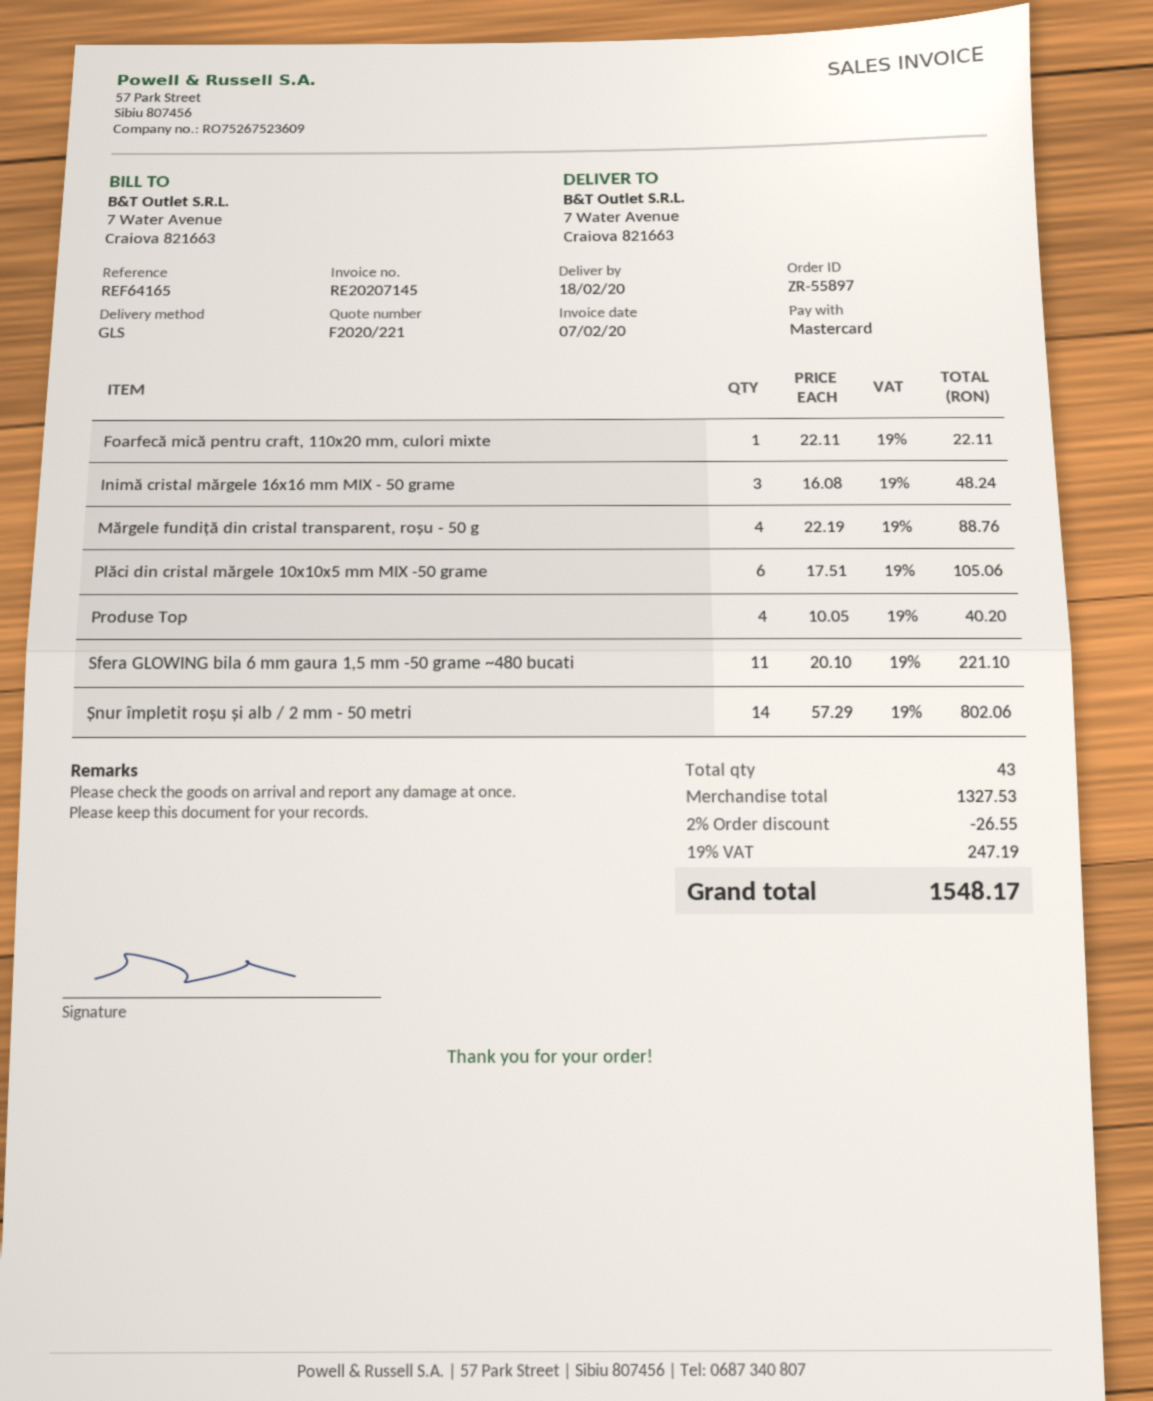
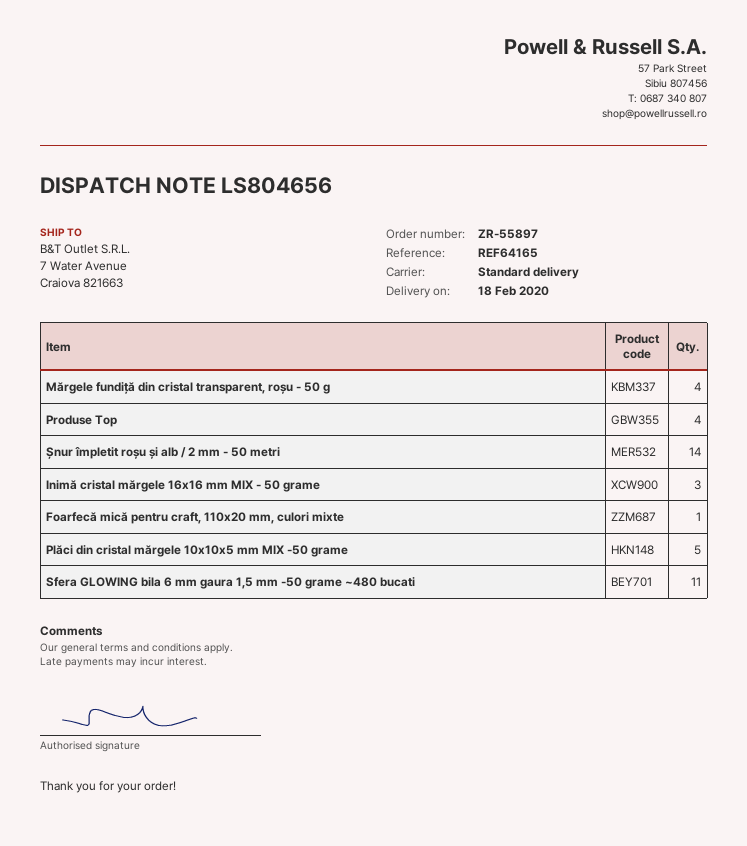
shipping method: GLS -> standard
Plăci din cristal mărgele 10x10x5 mm MIX -50 grame: 6 -> 5

